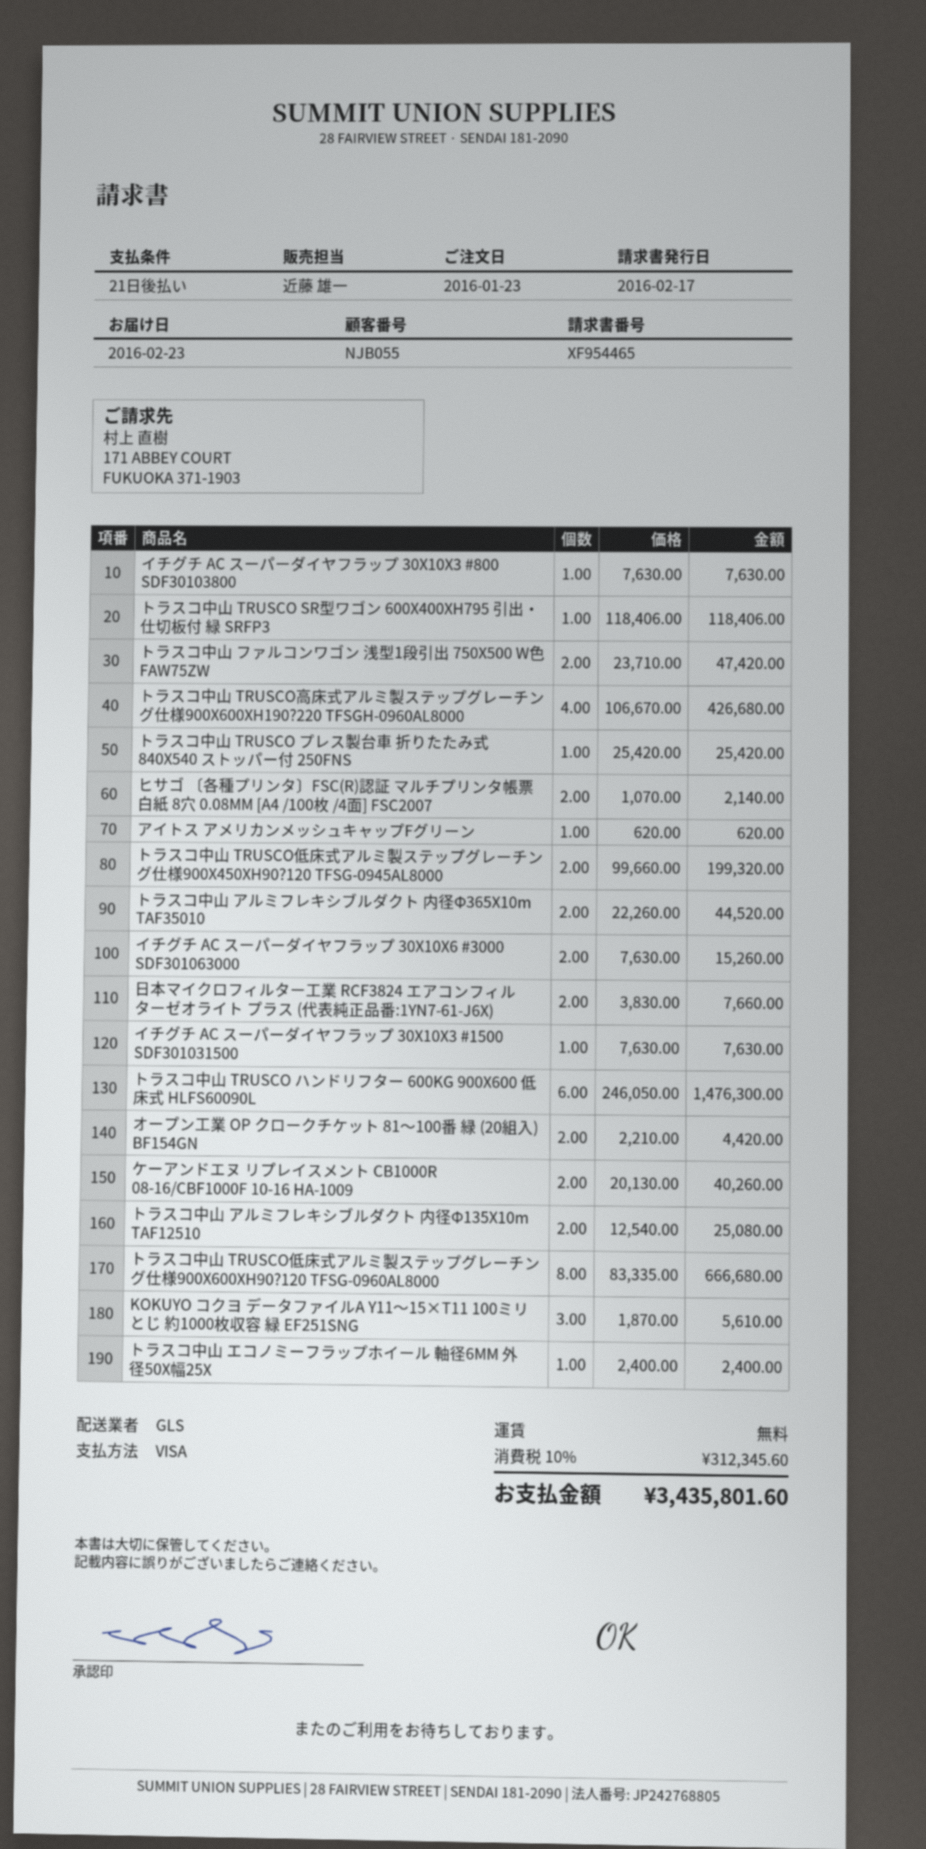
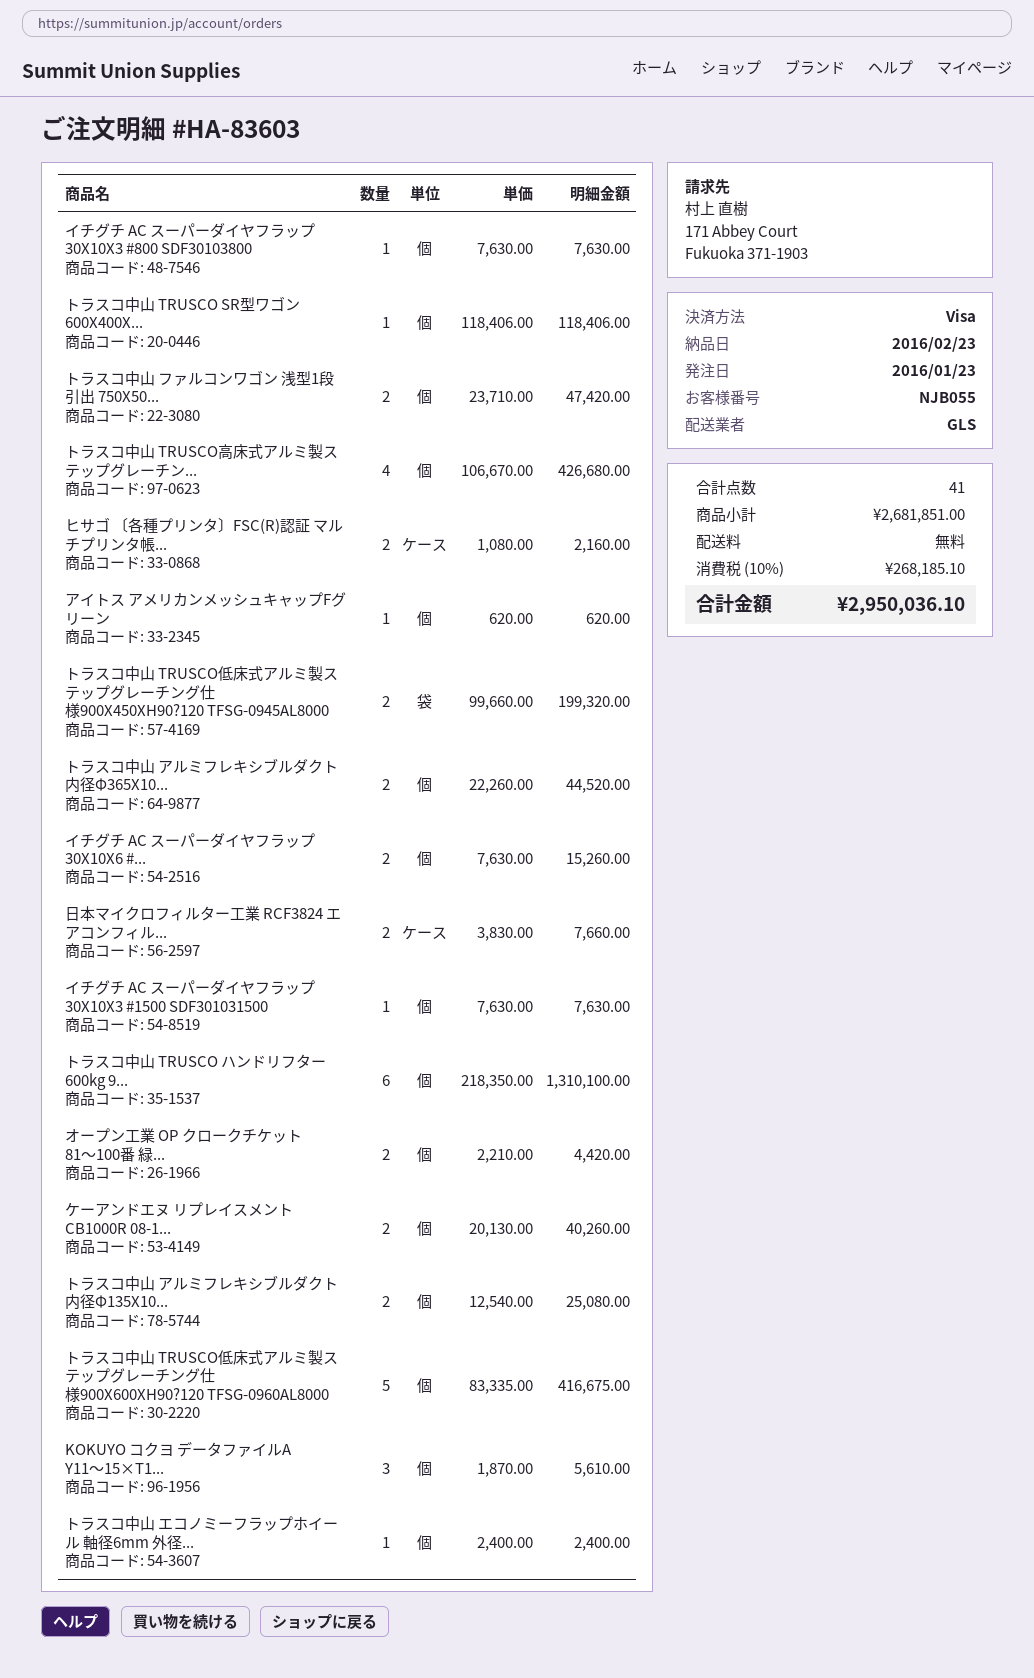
トラスコ中山 TRUSCO プレス製台車 折りたたみ式 840X540 ストッパー付 250FNS: 1 x 25420.00 = 25420.00 -> none
ヒサゴ 〔各種プリンタ〕FSC(R)認証 マルチプリンタ帳票 白紙 8穴 0.08MM [A4 /100枚 /4面] FSC2007: 2 x 1070.00 = 2140.00 -> 2 x 1080.00 = 2160.00
トラスコ中山 TRUSCO ハンドリフター 600KG 900X600 低床式 HLFS60090L: 6 x 246050.00 = 1476300.00 -> 6 x 218350.00 = 1310100.00
トラスコ中山 TRUSCO低床式アルミ製ステップグレーチング仕様900X600XH90?120 TFSG-0960AL8000: 8 x 83335.00 = 666680.00 -> 5 x 83335.00 = 416675.00
tax: 10% = 312345.60 -> 10% = 268185.10
total: 3435801.60 -> 2950036.10

